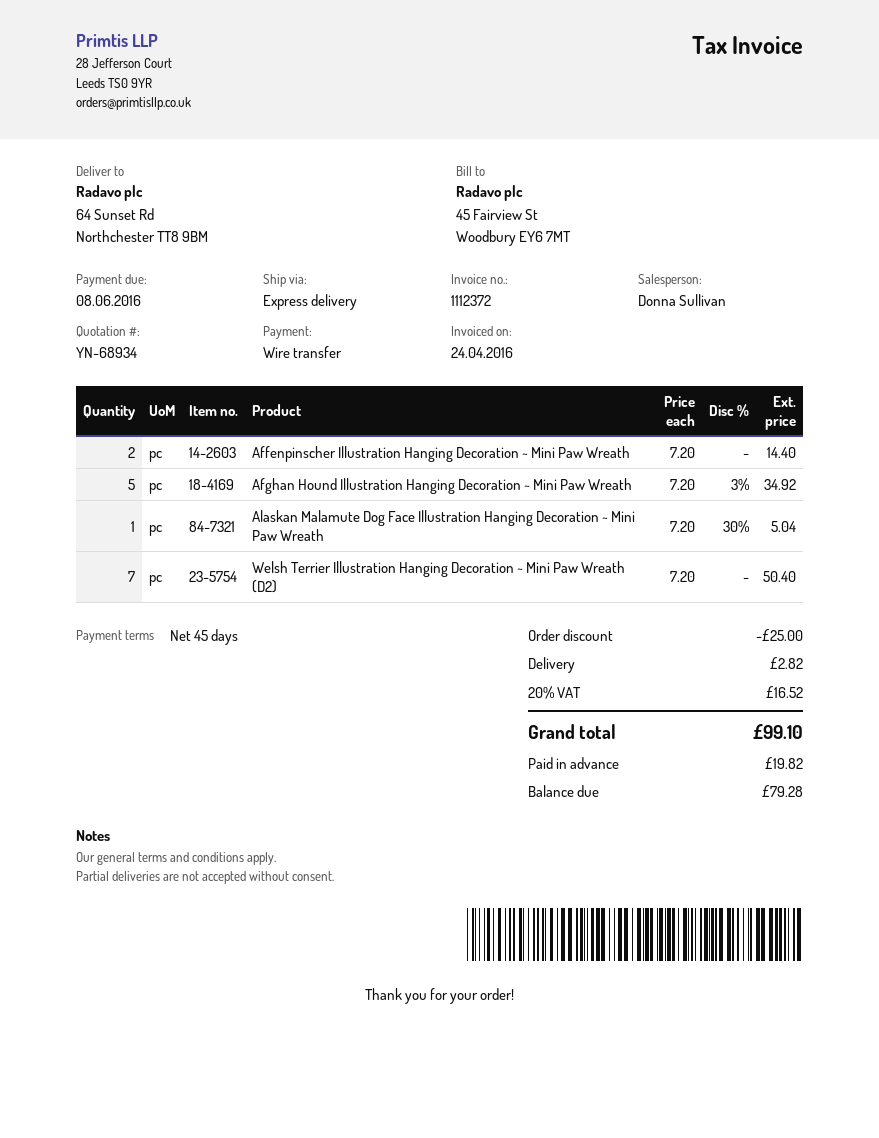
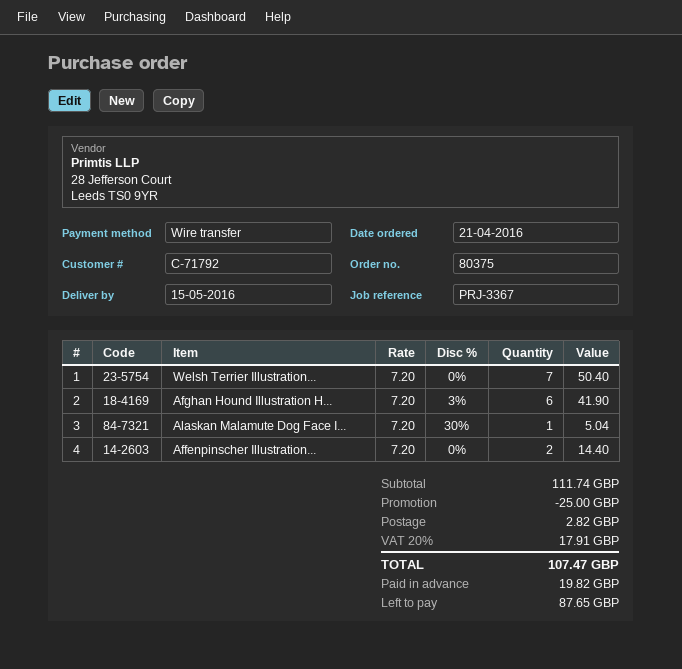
Afghan Hound Illustration Hanging Decoration ~ Mini Paw Wreath: 5 x 7.20 - 3% = 34.92 -> 6 x 7.20 - 3% = 41.90
tax: 20% = 16.52 -> 20% = 17.91
total: 99.10 -> 107.47
balance: 79.28 -> 87.65

